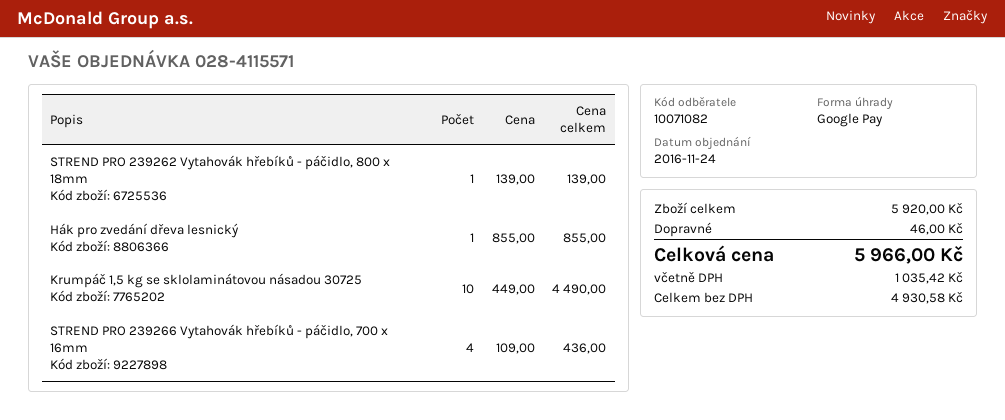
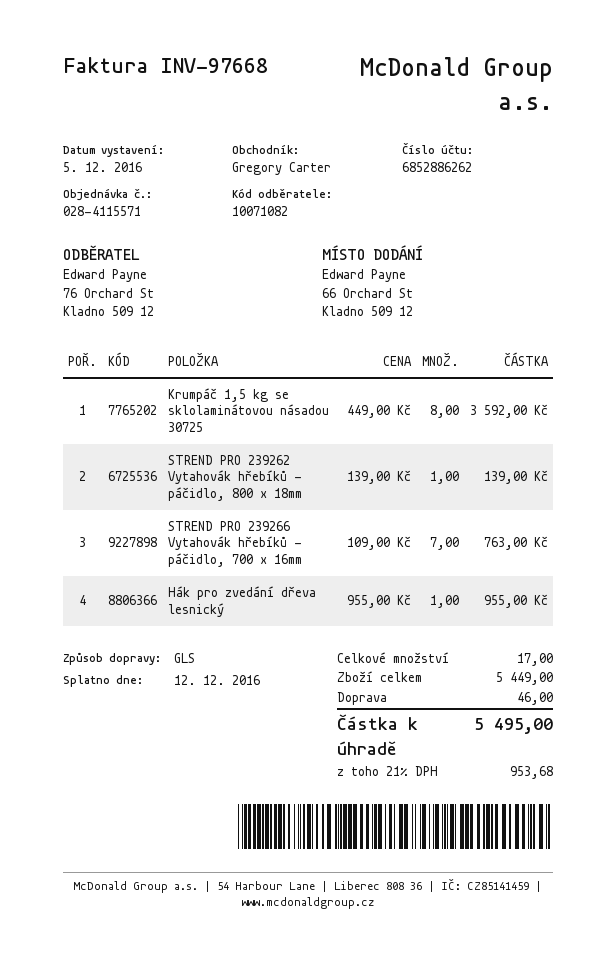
Hák pro zvedání dřeva lesnický: 1 x 855.00 = 855.00 -> 1 x 955.00 = 955.00
Krumpáč 1,5 kg se sklolaminátovou násadou 30725: 10 x 449.00 = 4490.00 -> 8 x 449.00 = 3592.00
STREND PRO 239266 Vytahovák hřebíků - páčidlo, 700 x 16mm: 4 x 109.00 = 436.00 -> 7 x 109.00 = 763.00
subtotal: 5920.00 -> 5449.00
tax: 1035.42 -> 953.68
total: 5966.00 -> 5495.00

